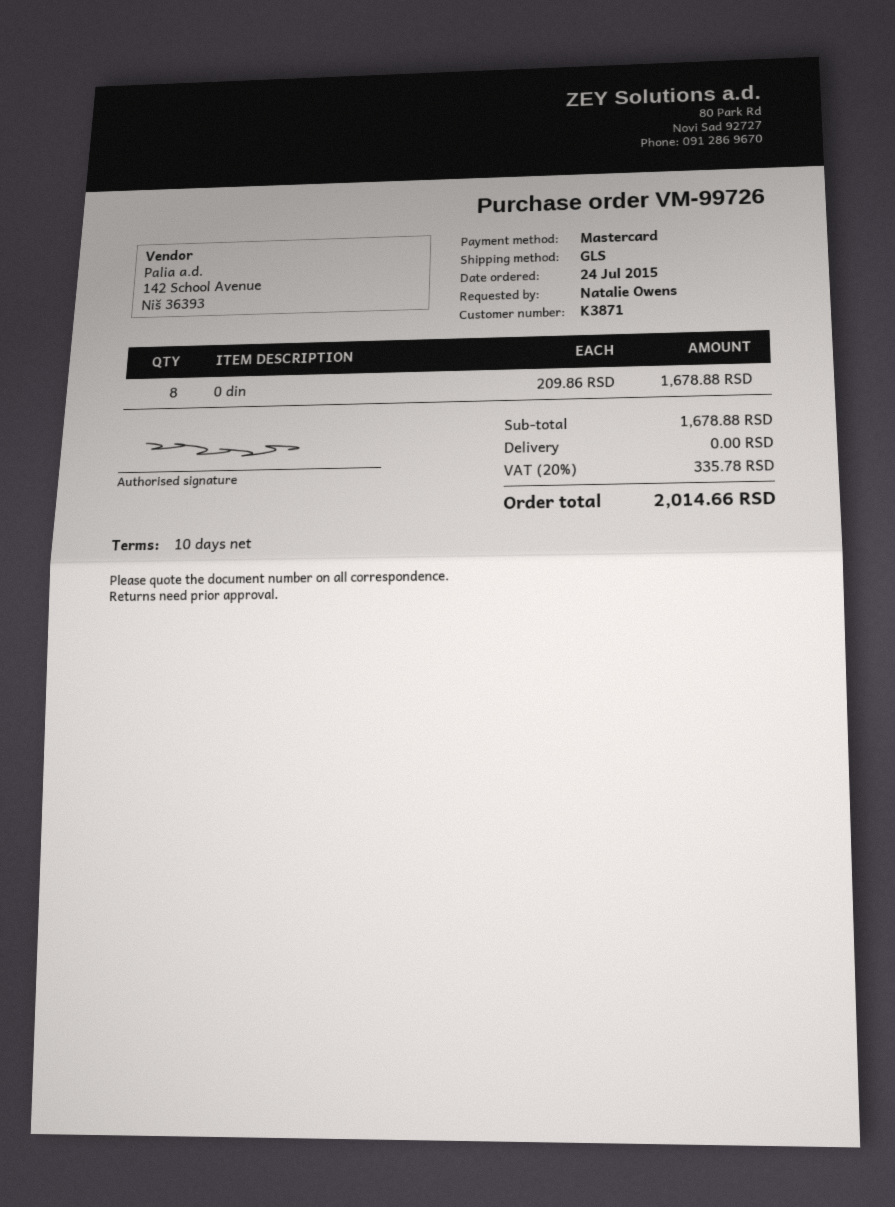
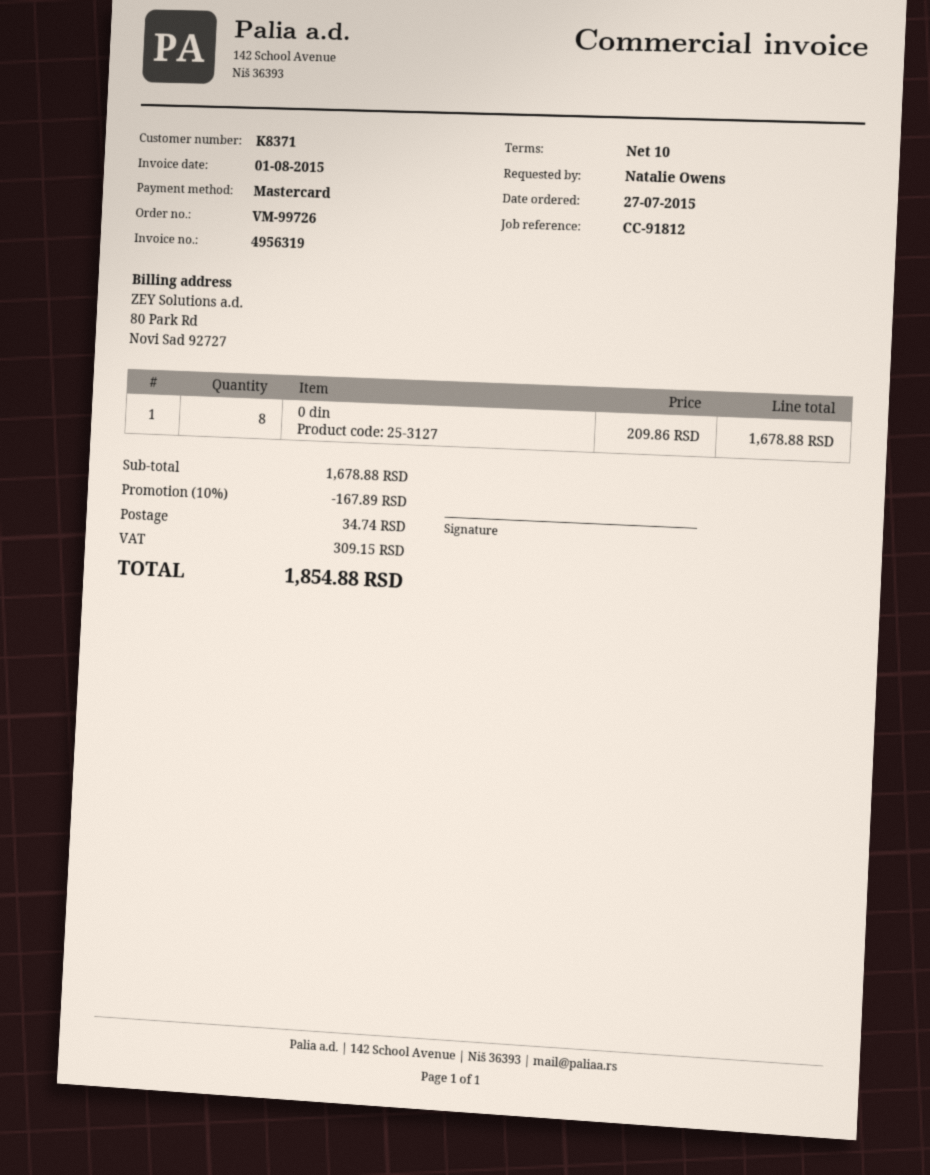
order date: 2015-07-24 -> 2015-07-27
customer number: K3871 -> K8371
discount: none -> 10% = 167.89
shipping: 0.00 -> 34.74
tax: 335.78 -> 309.15
total: 2014.66 -> 1854.88

